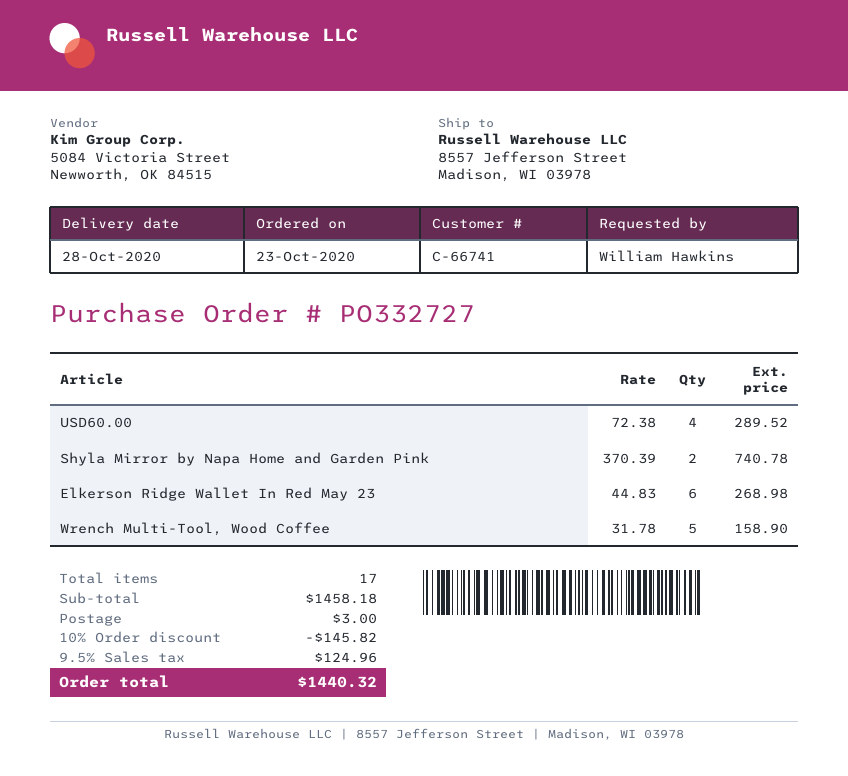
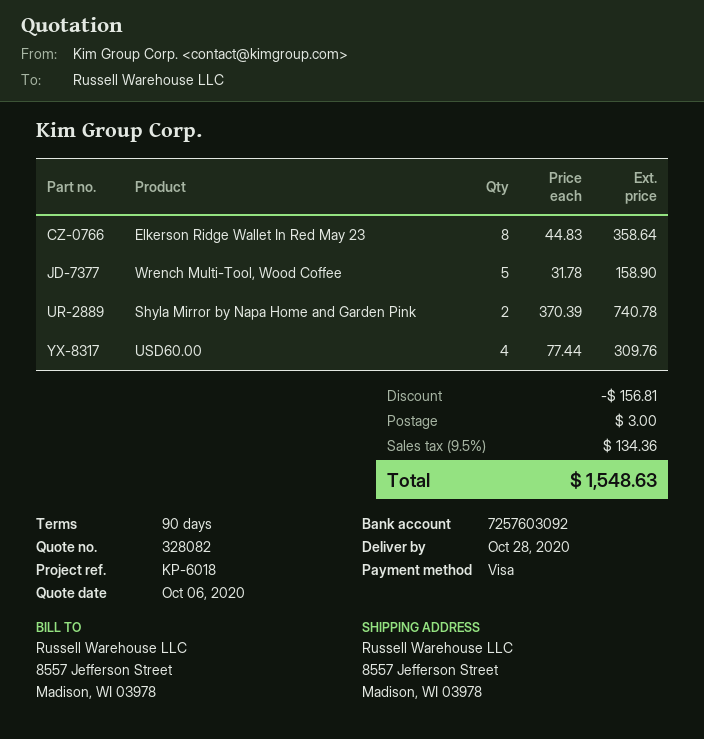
USD60.00: 4 x 72.38 = 289.52 -> 4 x 77.44 = 309.76
Elkerson Ridge Wallet In Red May 23: 6 x 44.83 = 268.98 -> 8 x 44.83 = 358.64
discount: 145.82 -> 156.81
tax: 9.5% = 124.96 -> 9.5% = 134.36
total: 1440.32 -> 1548.63

